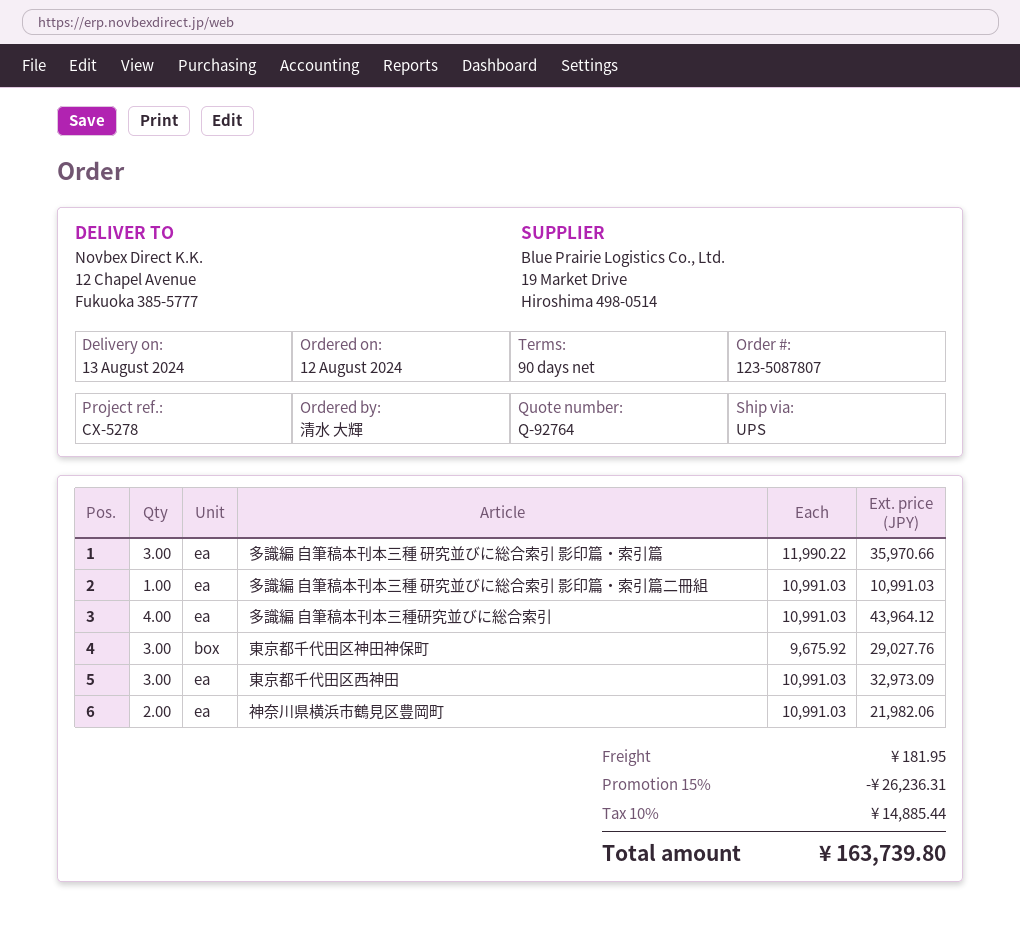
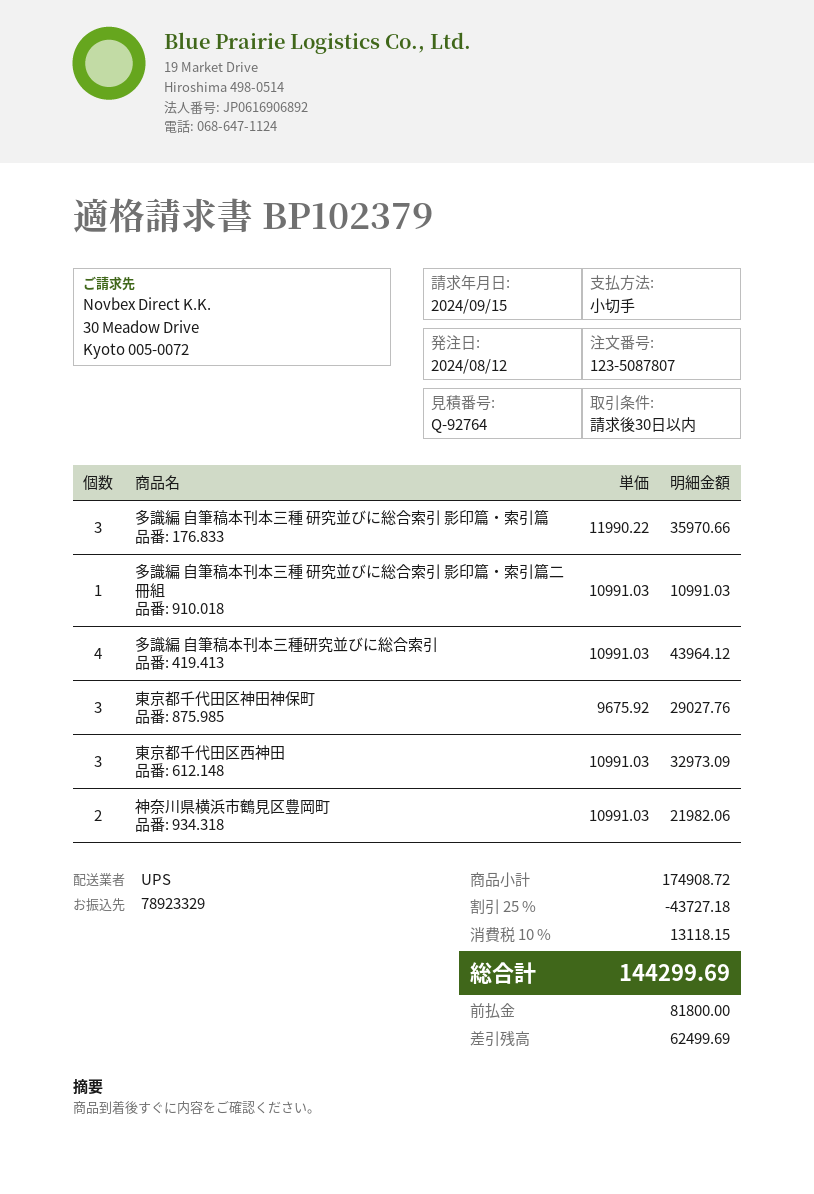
payment terms: 90 days -> 30 days
discount: 15% = 26236.31 -> 25% = 43727.18
shipping: 181.95 -> none
tax: 10% = 14885.44 -> 10% = 13118.15
total: 163739.80 -> 144299.69

